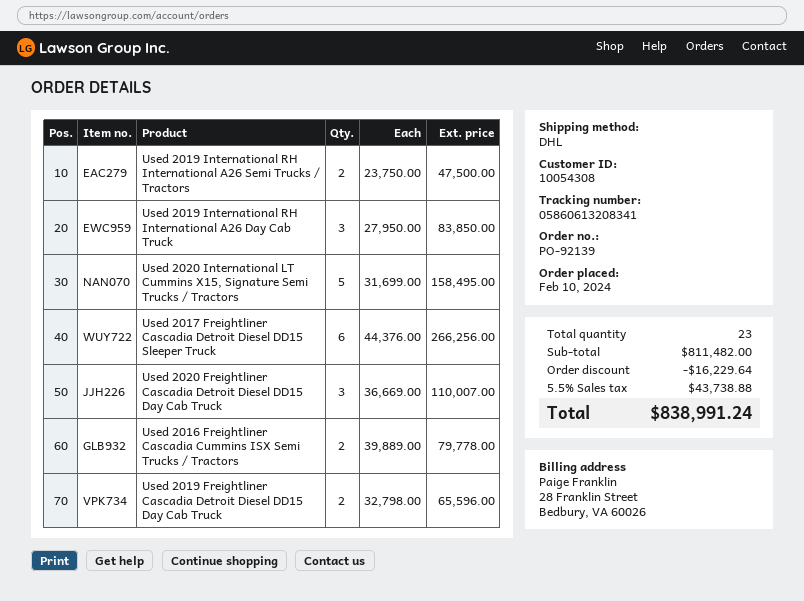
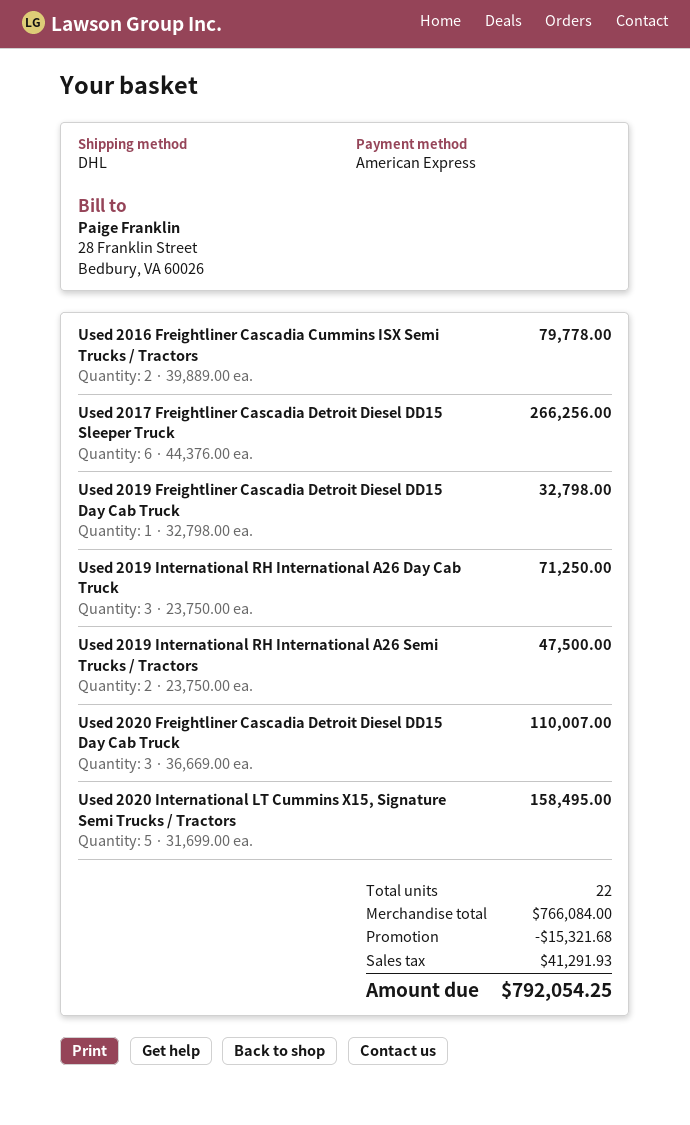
Used 2019 International RH International A26 Day Cab Truck: 3 x 27950.00 = 83850.00 -> 3 x 23750.00 = 71250.00
Used 2019 Freightliner Cascadia Detroit Diesel DD15 Day Cab Truck: 2 x 32798.00 = 65596.00 -> 1 x 32798.00 = 32798.00
total quantity: 23 -> 22
subtotal: 811482.00 -> 766084.00
discount: 16229.64 -> 15321.68
tax: 43738.88 -> 41291.93
total: 838991.24 -> 792054.25

